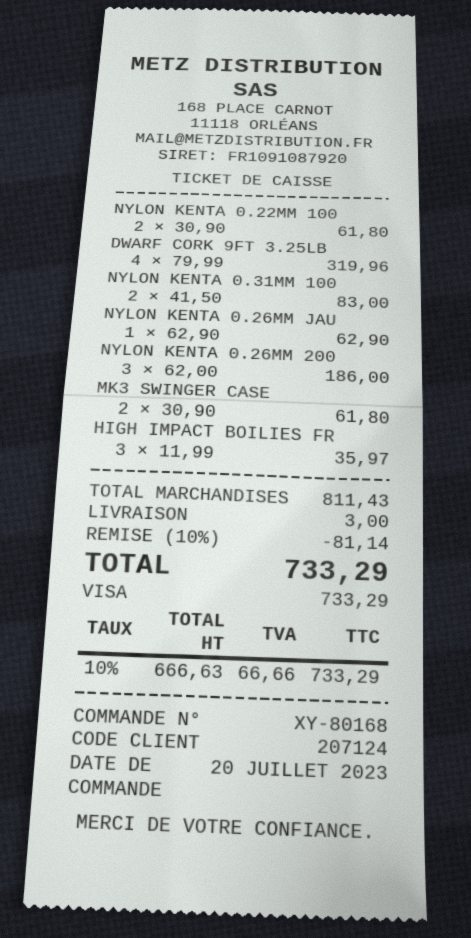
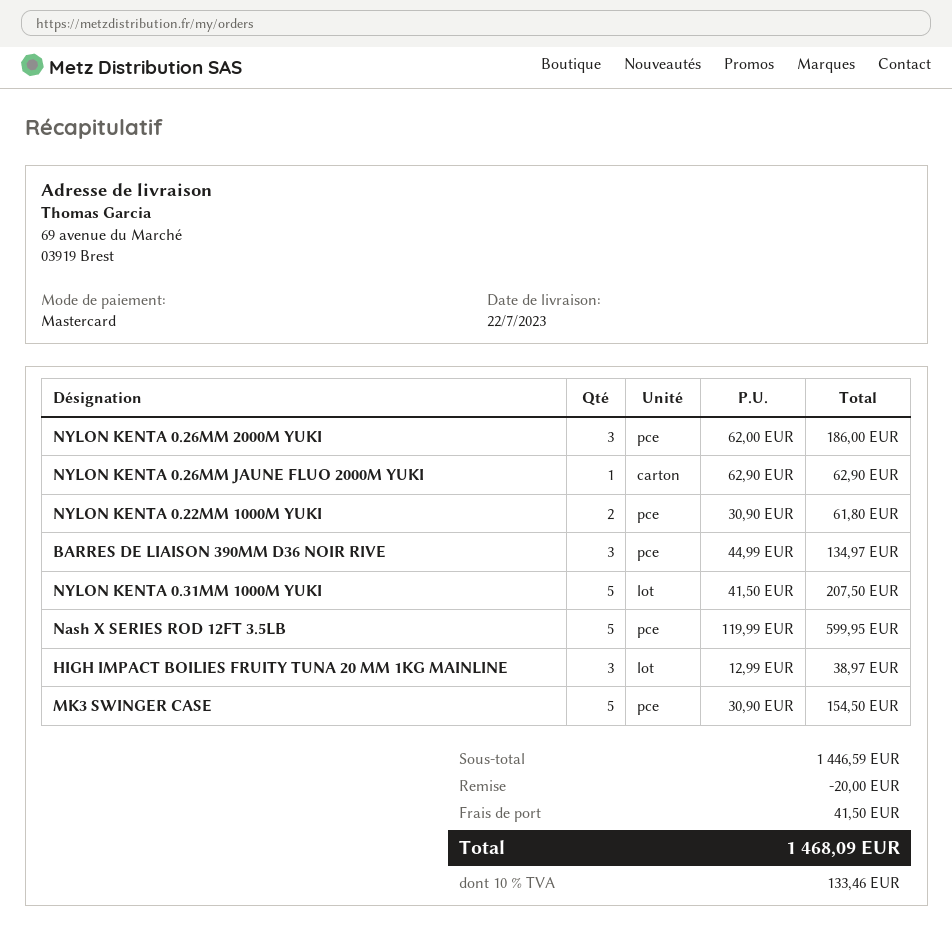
payment method: Visa -> Mastercard
DWARF CORK 9FT 3.25LB: 4 x 79.99 = 319.96 -> none
NYLON KENTA 0.31MM 100: 2 x 41.50 = 83.00 -> 5 x 41.50 = 207.50
MK3 SWINGER CASE: 2 x 30.90 = 61.80 -> 5 x 30.90 = 154.50
HIGH IMPACT BOILIES FR: 3 x 11.99 = 35.97 -> 3 x 12.99 = 38.97
BARRES DE LIAISON 390MM D36 NOIR RIVE: none -> 3 x 44.99 = 134.97
Nash X SERIES ROD 12FT 3.5LB: none -> 5 x 119.99 = 599.95
subtotal: 811.43 -> 1446.59
discount: 81.14 -> 20.00
shipping: 3.00 -> 41.50
tax: 10% = 66.66 -> 10% = 133.46
total: 733.29 -> 1468.09

